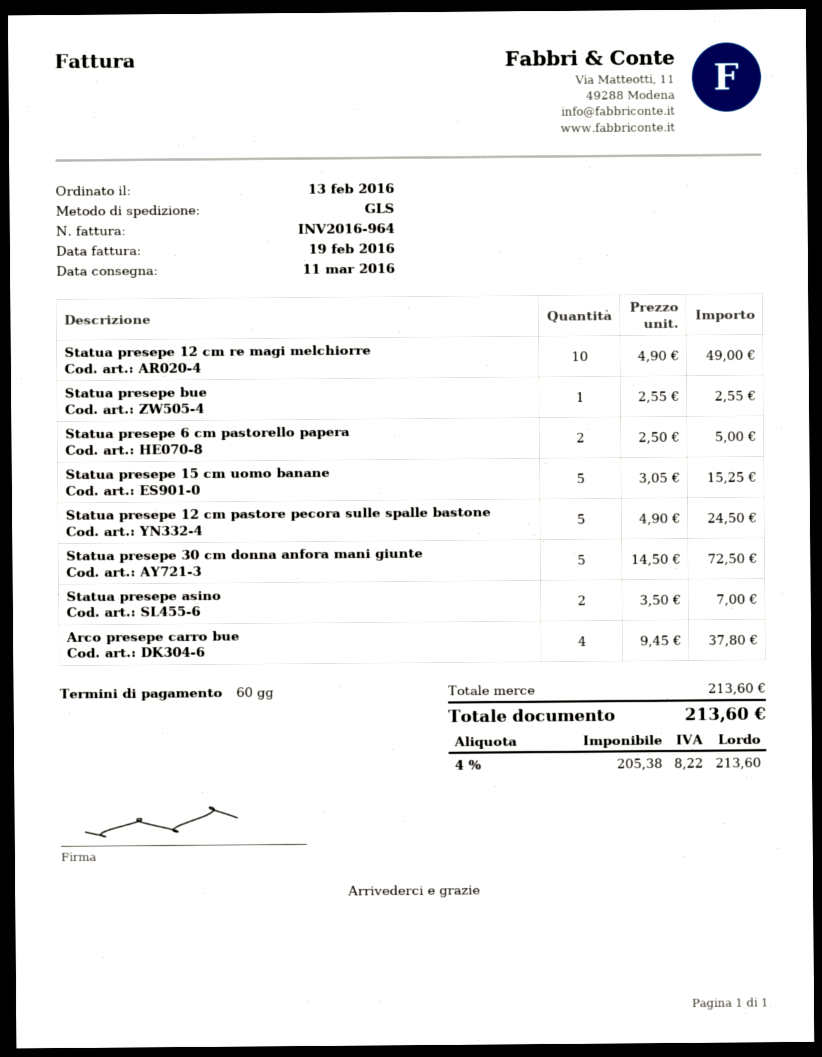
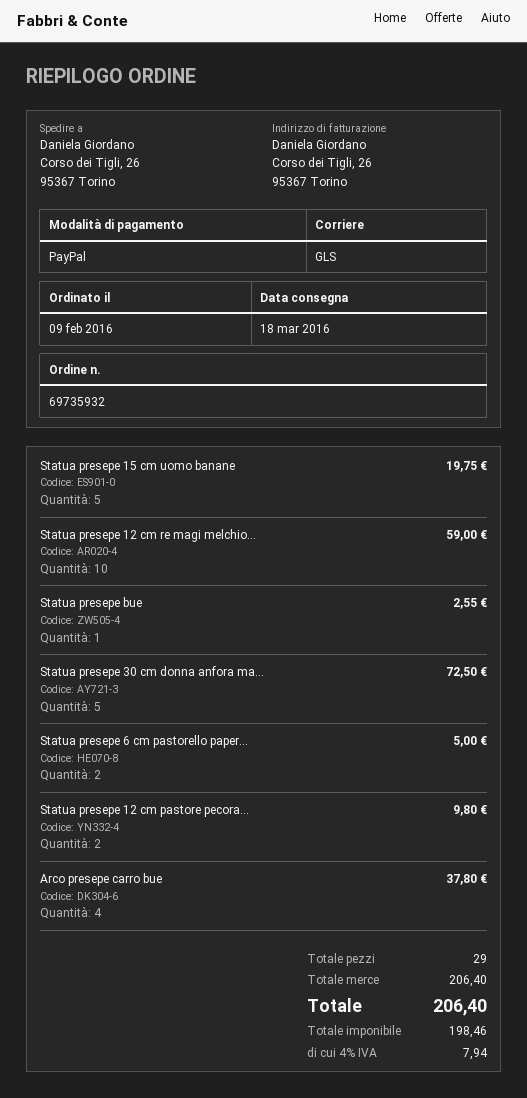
order date: 2016-02-13 -> 2016-02-09
delivery date: 2016-03-11 -> 2016-03-18
Statua presepe 12 cm re magi melchiorre: 10 for 49.00 -> 10 for 59.00
Statua presepe 15 cm uomo banane: 5 for 15.25 -> 5 for 19.75
Statua presepe 12 cm pastore pecora sulle spalle bastone: 5 for 24.50 -> 2 for 9.80
Statua presepe asino: 2 for 7.00 -> none
subtotal: 213.60 -> 206.40
net: 205.38 -> 198.46
tax: 4% = 8.22 -> 4% = 7.94
total: 213.60 -> 206.40

